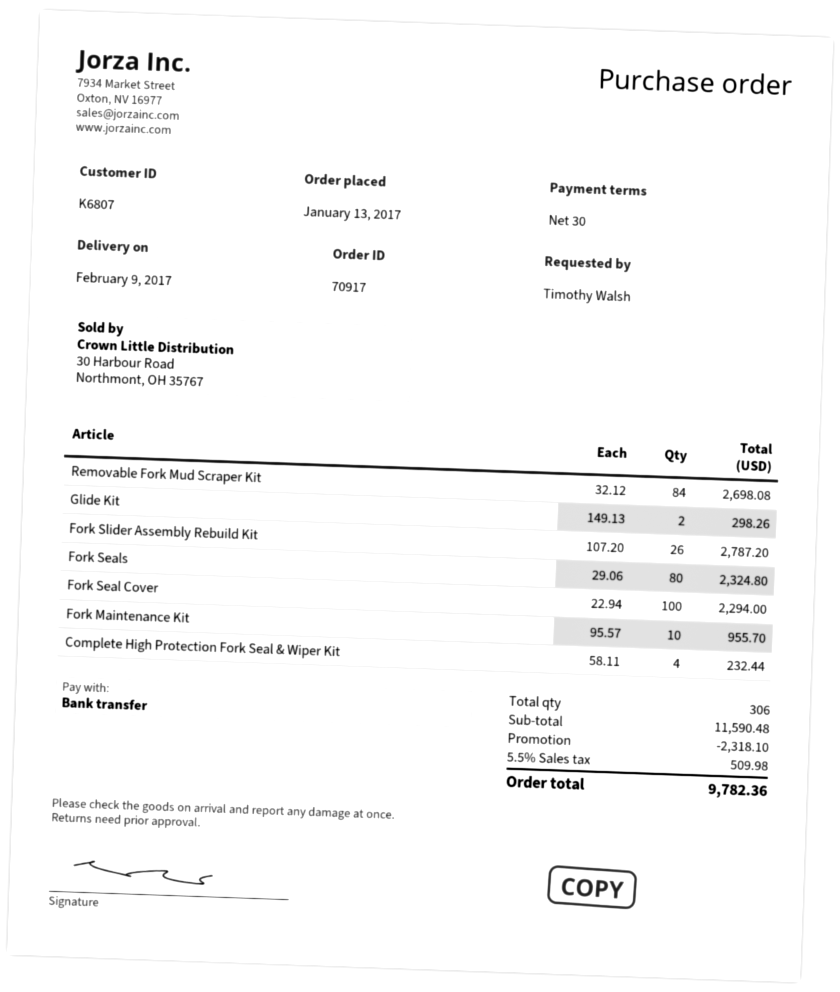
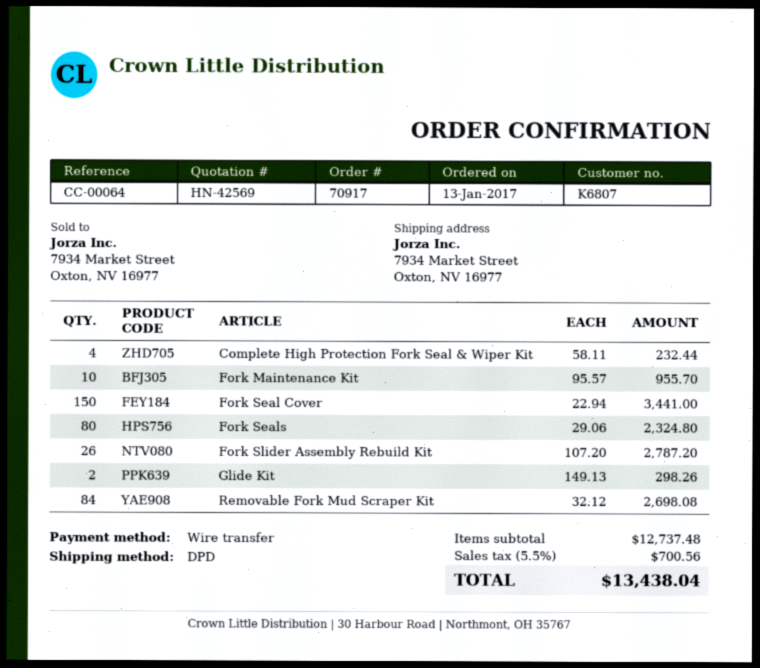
Fork Seal Cover: 100 x 22.94 = 2294.00 -> 150 x 22.94 = 3441.00
subtotal: 11590.48 -> 12737.48
discount: 2318.10 -> none
tax: 5.5% = 509.98 -> 5.5% = 700.56
total: 9782.36 -> 13438.04

